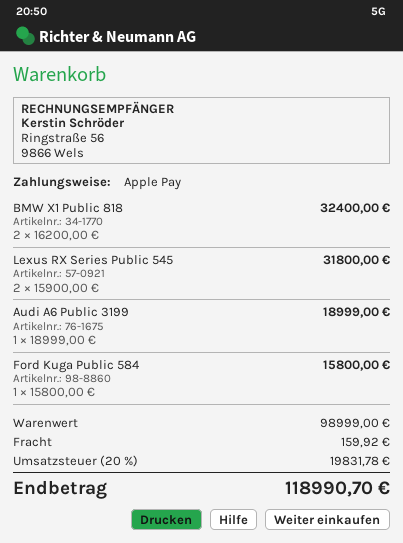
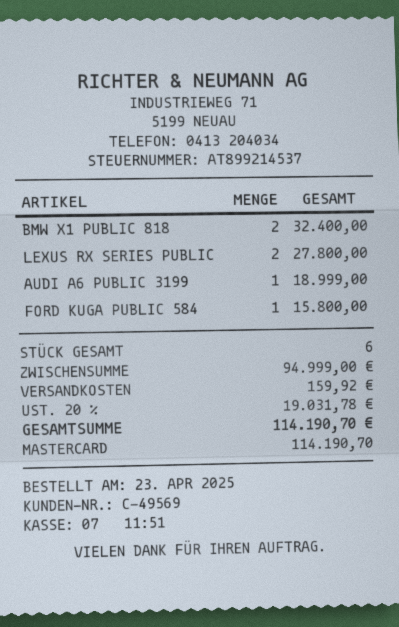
payment method: Apple Pay -> Mastercard
Lexus RX Series Public 545: 2 for 31800.00 -> 2 for 27800.00
subtotal: 98999.00 -> 94999.00
tax: 20% = 19831.78 -> 20% = 19031.78
total: 118990.70 -> 114190.70

